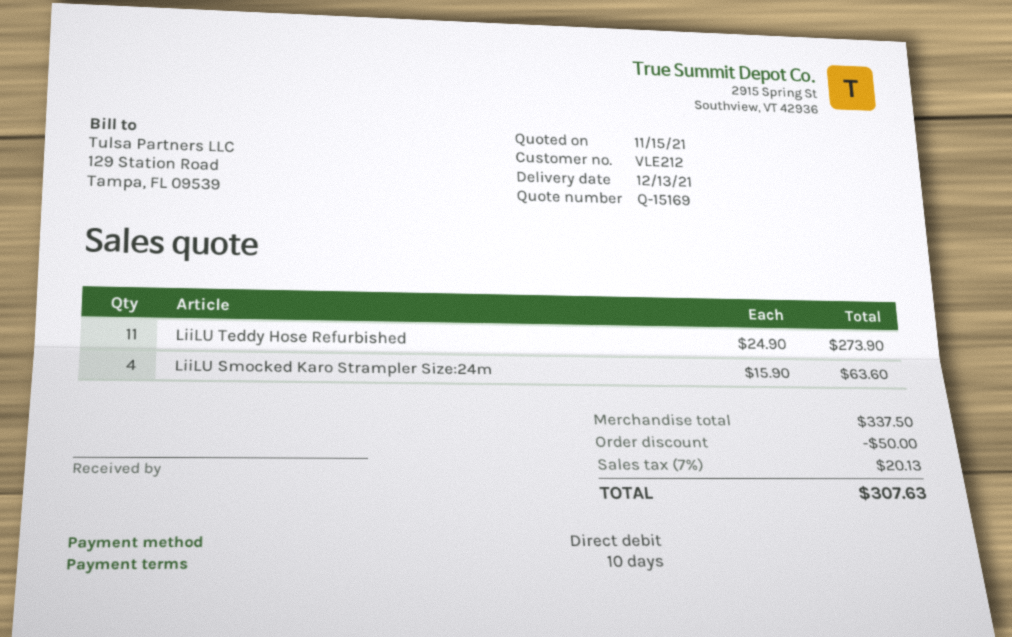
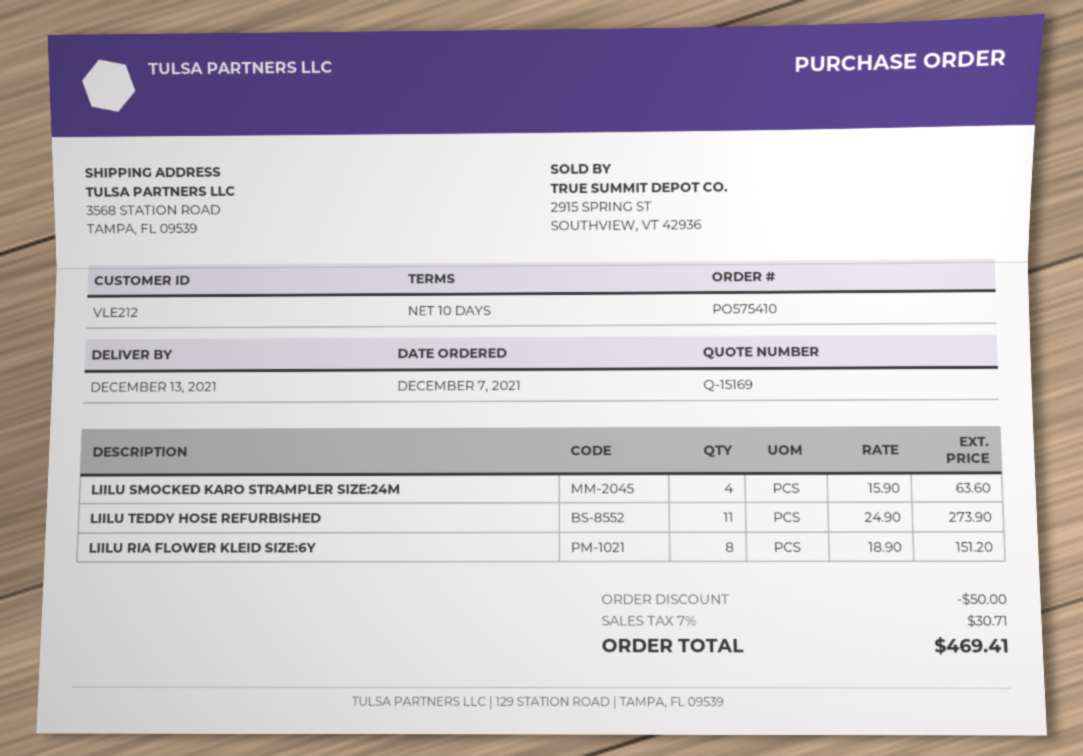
LIILU RIA FLOWER KLEID SIZE:6Y: none -> 8 x 18.90 = 151.20
tax: 7% = 20.13 -> 7% = 30.71
total: 307.63 -> 469.41

